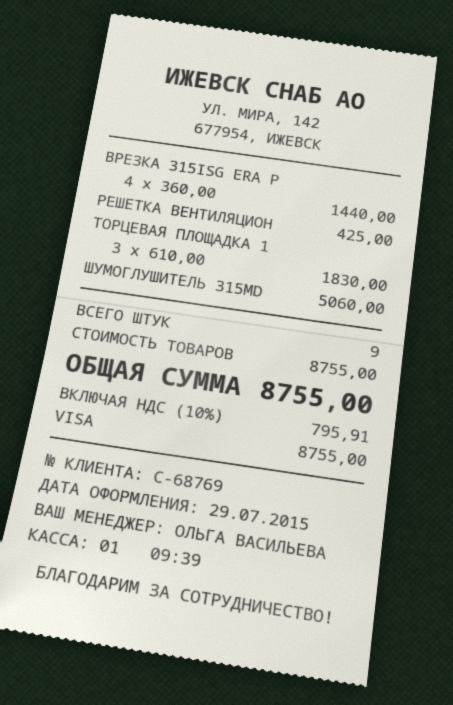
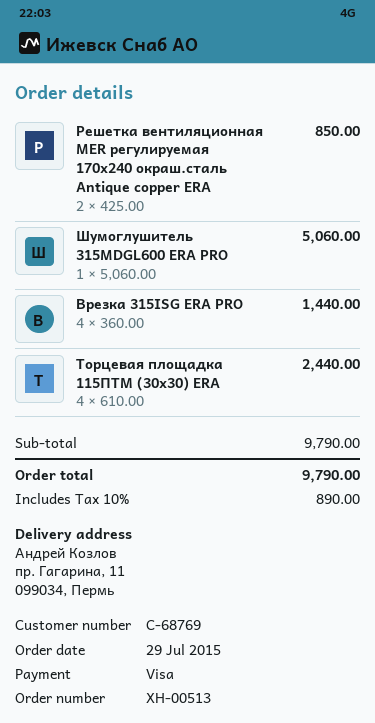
РЕШЕТКА ВЕНТИЛЯЦИОН: 1 x 425.00 = 425.00 -> 2 x 425.00 = 850.00
ТОРЦЕВАЯ ПЛОЩАДКА 1: 3 x 610.00 = 1830.00 -> 4 x 610.00 = 2440.00
subtotal: 8755.00 -> 9790.00
tax: 10% = 795.91 -> 10% = 890.00
total: 8755.00 -> 9790.00

